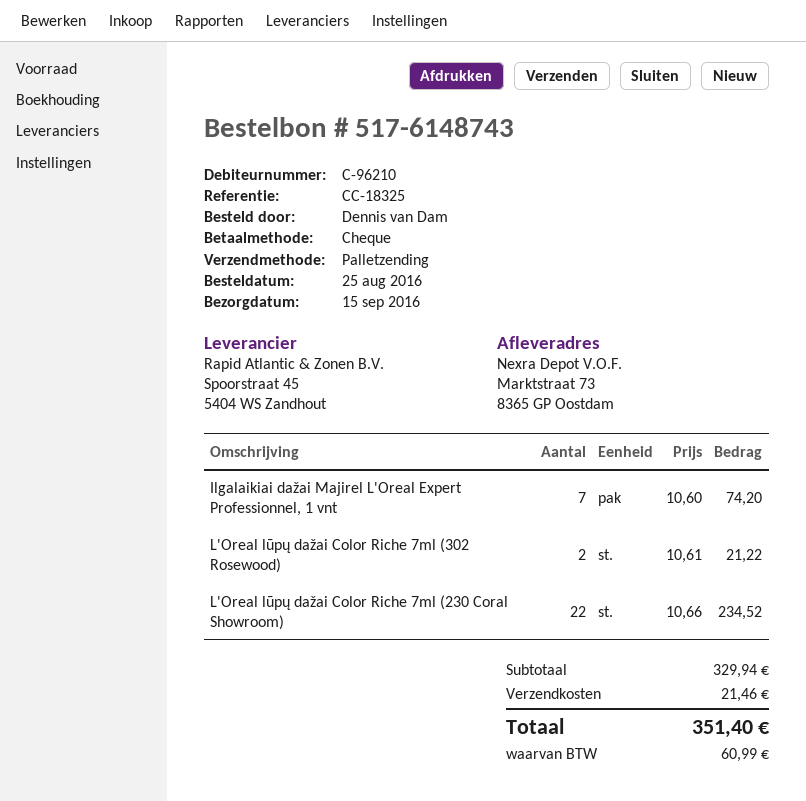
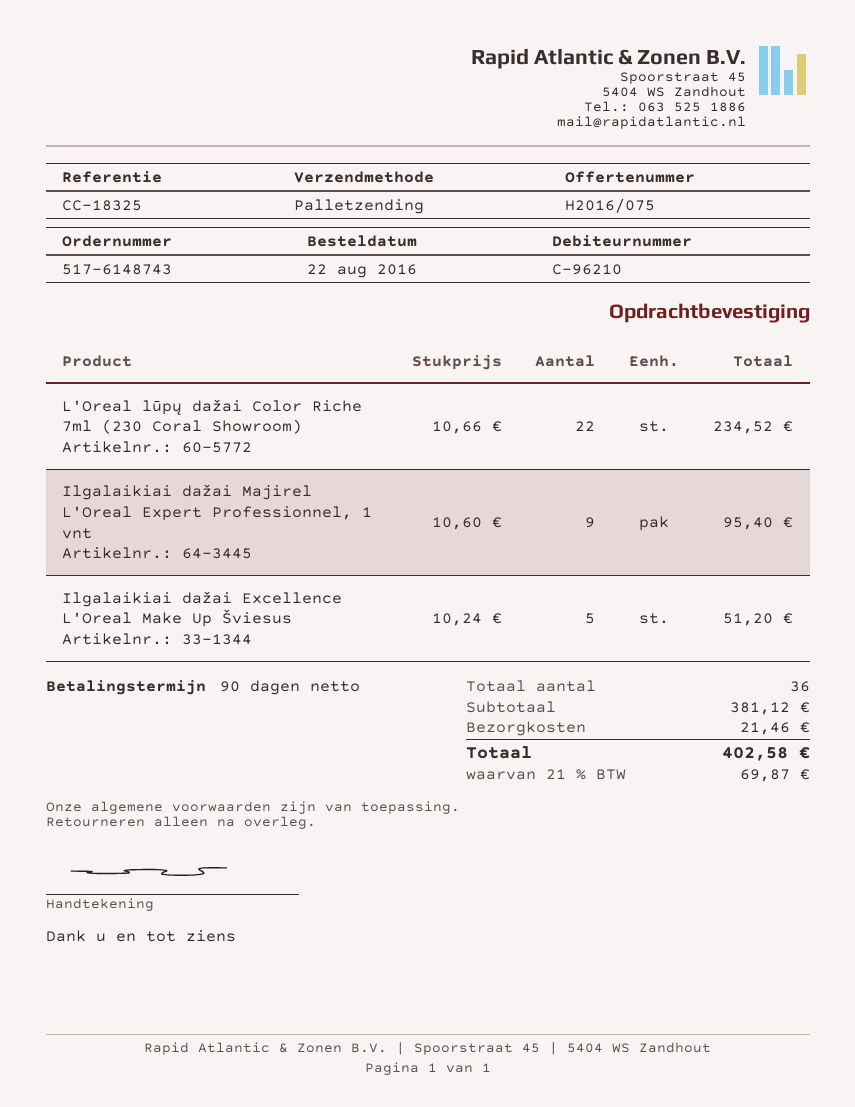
order date: 2016-08-25 -> 2016-08-22
Ilgalaikiai dažai Majirel L'Oreal Expert Professionnel, 1 vnt: 7 x 10.60 = 74.20 -> 9 x 10.60 = 95.40
L'Oreal lūpų dažai Color Riche 7ml (302 Rosewood): 2 x 10.61 = 21.22 -> none
Ilgalaikiai dažai Excellence L'Oreal Make Up Šviesus: none -> 5 x 10.24 = 51.20
subtotal: 329.94 -> 381.12
tax: 60.99 -> 69.87
total: 351.40 -> 402.58

